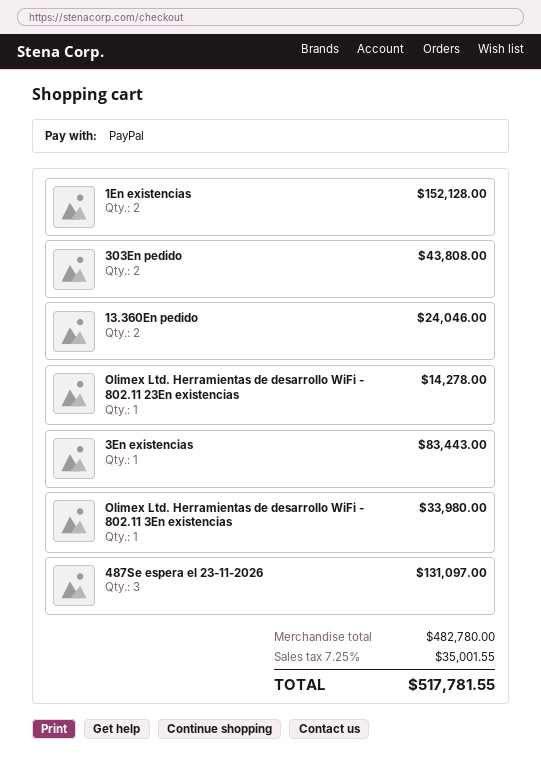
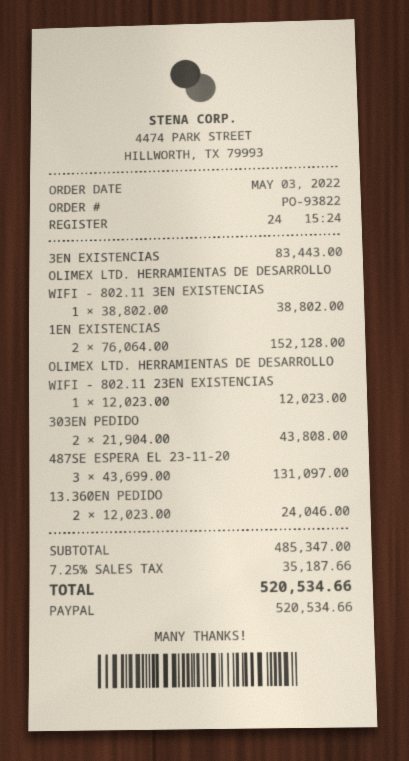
Olimex Ltd. Herramientas de desarrollo WiFi - 802.11 23En existencias: 1 for 14278.00 -> 1 for 12023.00
Olimex Ltd. Herramientas de desarrollo WiFi - 802.11 3En existencias: 1 for 33980.00 -> 1 for 38802.00
subtotal: 482780.00 -> 485347.00
tax: 7.25% = 35001.55 -> 7.25% = 35187.66
total: 517781.55 -> 520534.66

